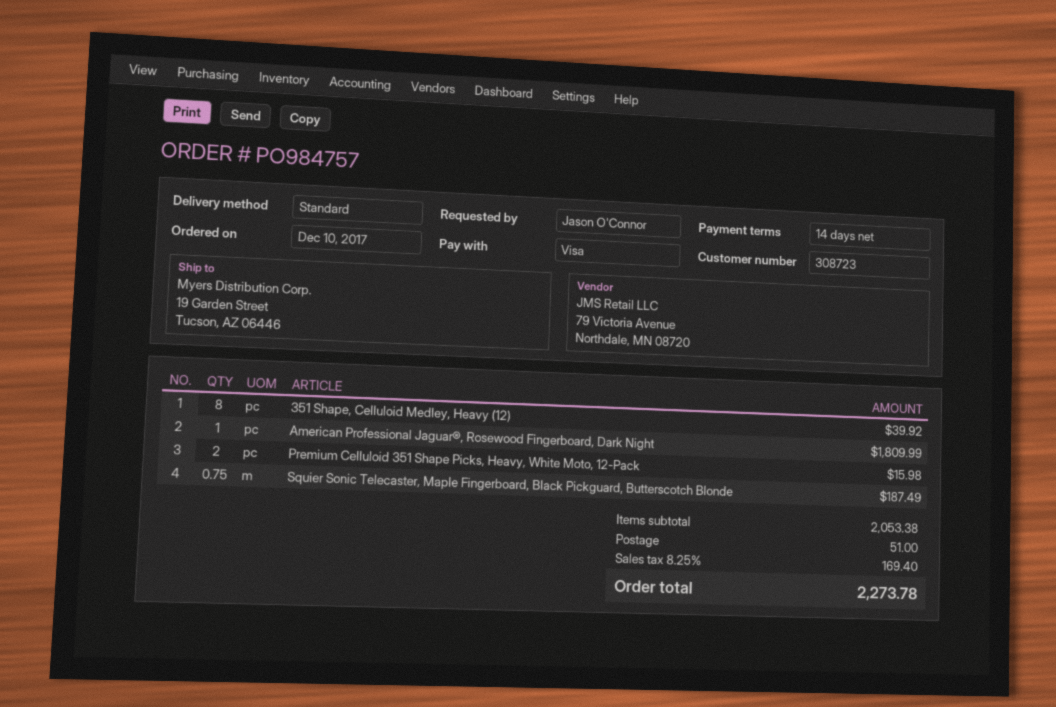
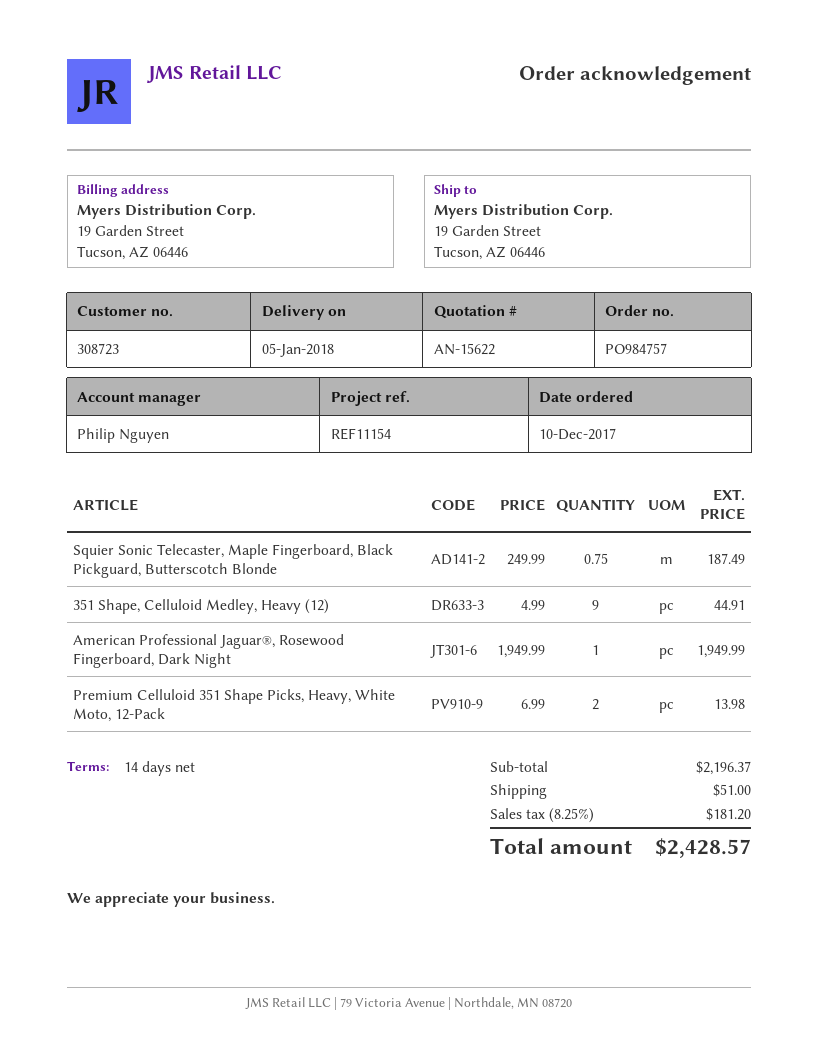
351 Shape, Celluloid Medley, Heavy (12): 8 for 39.92 -> 9 for 44.91
American Professional Jaguar®, Rosewood Fingerboard, Dark Night: 1 for 1809.99 -> 1 for 1949.99
Premium Celluloid 351 Shape Picks, Heavy, White Moto, 12-Pack: 2 for 15.98 -> 2 for 13.98
subtotal: 2053.38 -> 2196.37
tax: 8.25% = 169.40 -> 8.25% = 181.20
total: 2273.78 -> 2428.57

